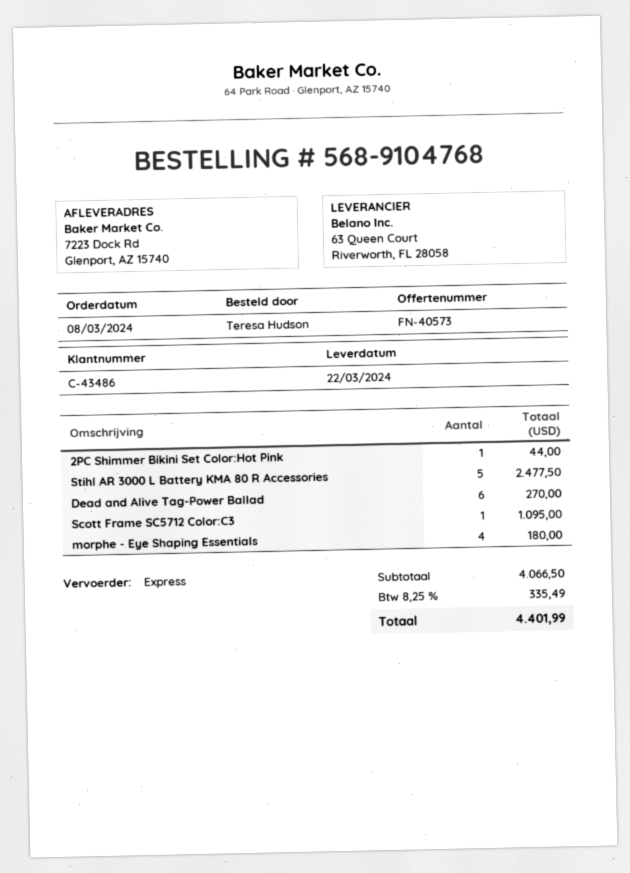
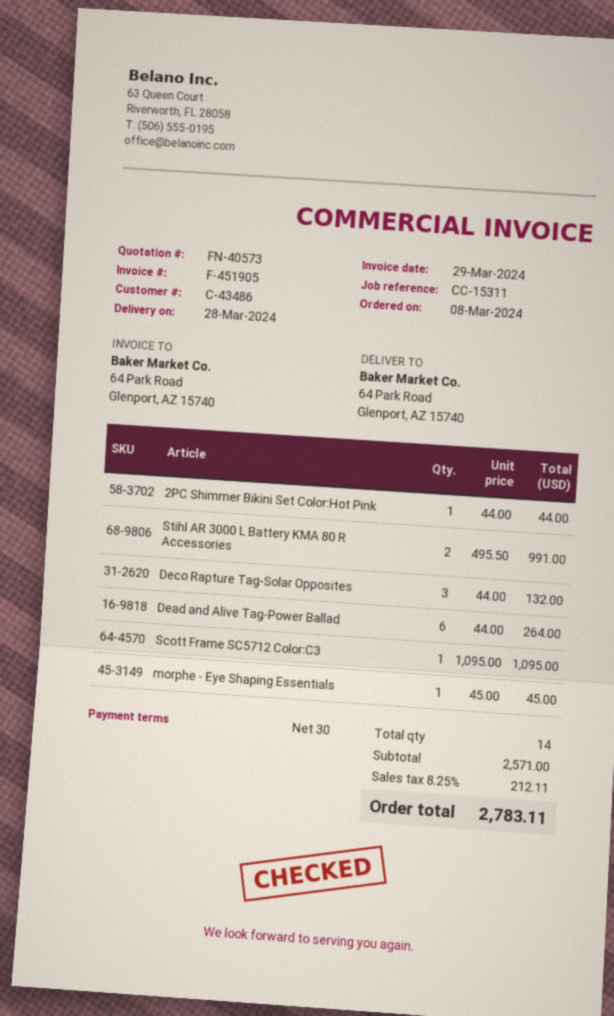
delivery date: 2024-03-22 -> 2024-03-28
ship to: 7223 Dock Rd, Glenport, AZ 15740 -> 64 Park Road, Glenport, AZ 15740
Stihl AR 3000 L Battery KMA 80 R Accessories: 5 for 2477.50 -> 2 for 991.00
Dead and Alive Tag-Power Ballad: 6 for 270.00 -> 6 for 264.00
morphe - Eye Shaping Essentials: 4 for 180.00 -> 1 for 45.00
Deco Rapture Tag-Solar Opposites: none -> 3 for 132.00
subtotal: 4066.50 -> 2571.00
tax: 8.25% = 335.49 -> 8.25% = 212.11
total: 4401.99 -> 2783.11

